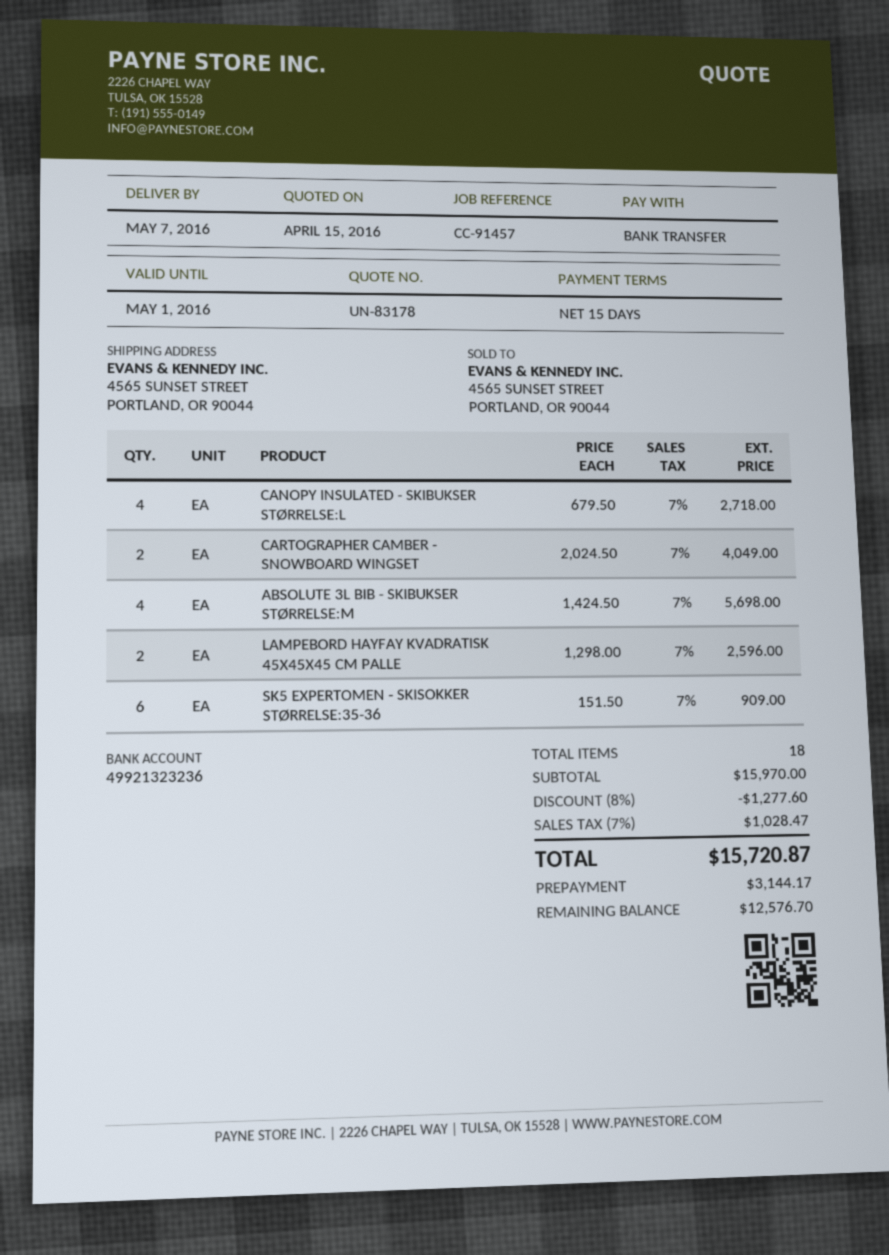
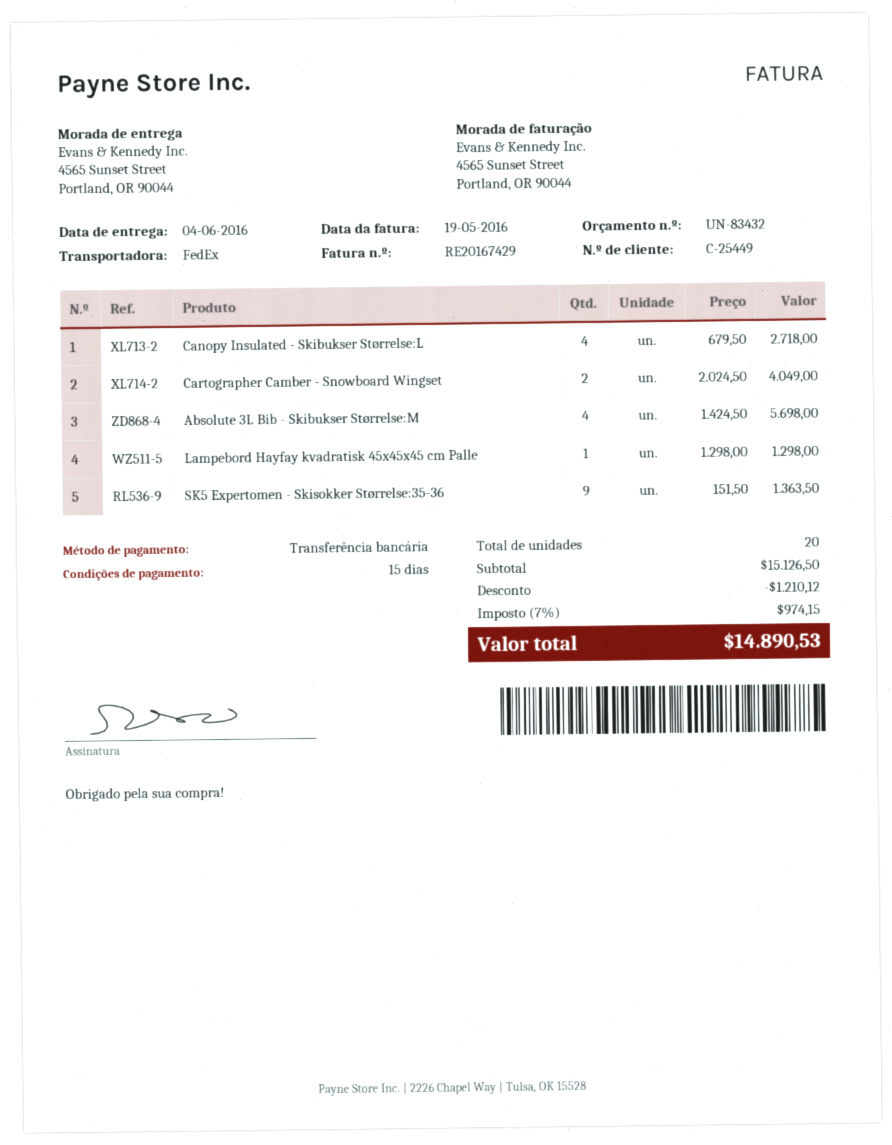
quote number: UN-83178 -> UN-83432
delivery date: 2016-05-07 -> 2016-06-04
LAMPEBORD HAYFAY KVADRATISK 45X45X45 CM PALLE: 2 x 1298.00 = 2596.00 -> 1 x 1298.00 = 1298.00
SK5 EXPERTOMEN - SKISOKKER STØRRELSE:35-36: 6 x 151.50 = 909.00 -> 9 x 151.50 = 1363.50
total quantity: 18 -> 20
subtotal: 15970.00 -> 15126.50
discount: 1277.60 -> 1210.12
tax: 7% = 1028.47 -> 7% = 974.15
total: 15720.87 -> 14890.53

